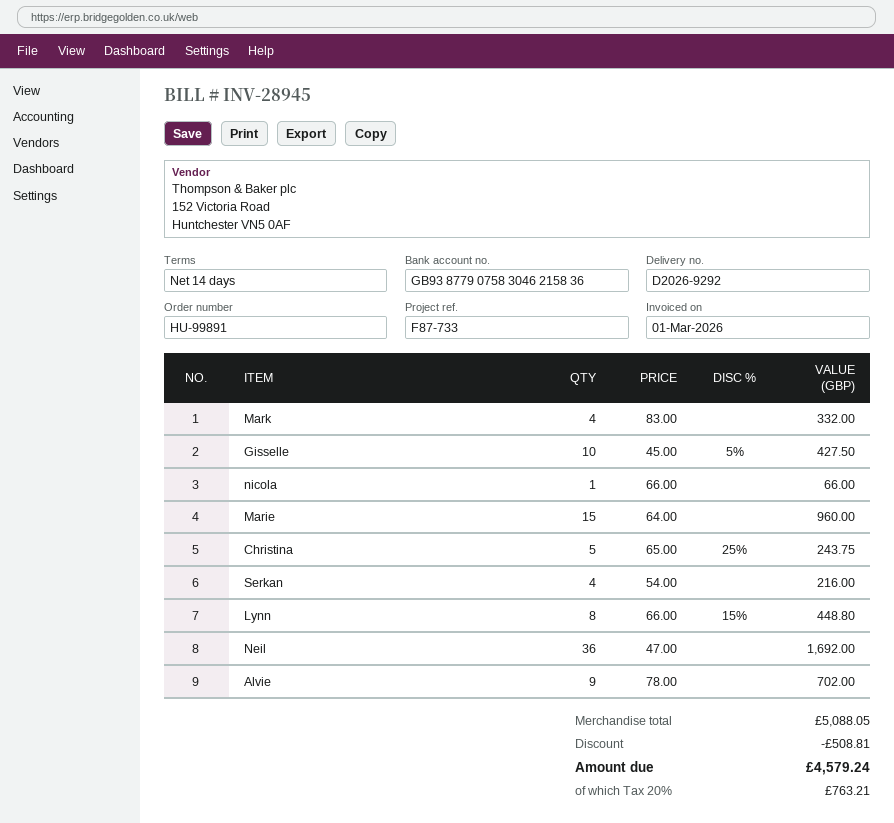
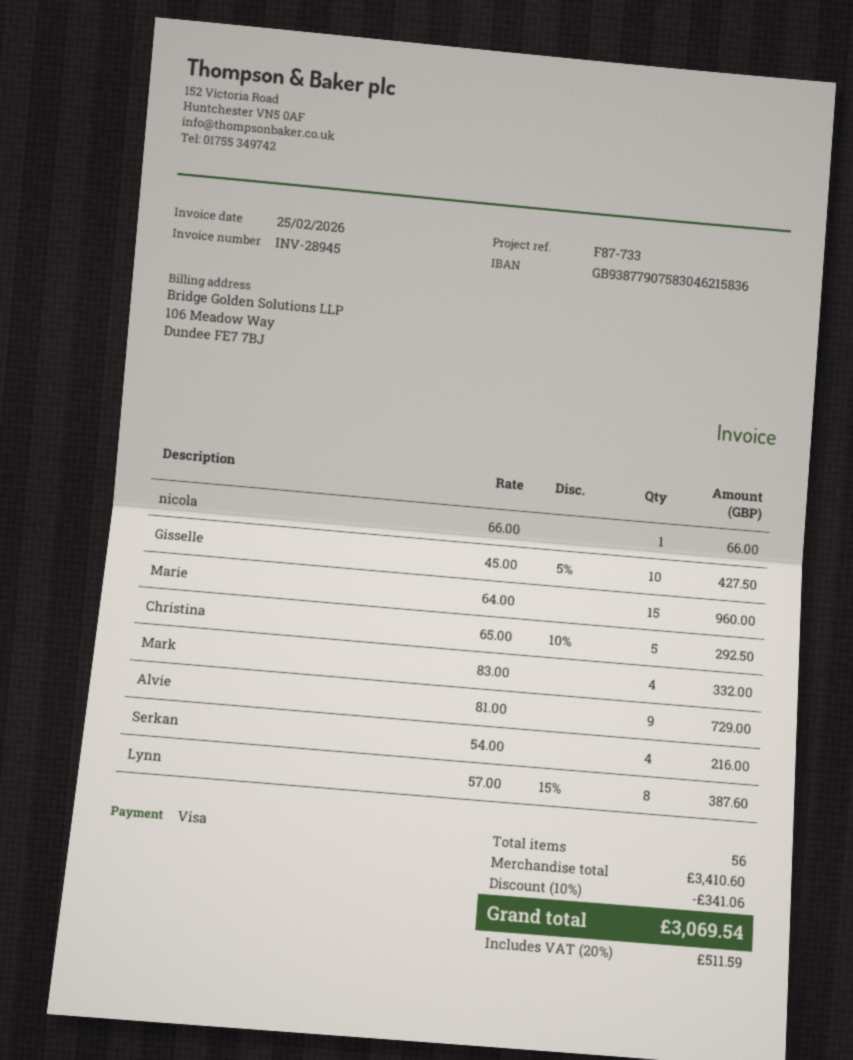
invoice date: 2026-03-01 -> 2026-02-25
Christina: 5 x 65.00 - 25% = 243.75 -> 5 x 65.00 - 10% = 292.50
Lynn: 8 x 66.00 - 15% = 448.80 -> 8 x 57.00 - 15% = 387.60
Neil: 36 x 47.00 = 1692.00 -> none
Alvie: 9 x 78.00 = 702.00 -> 9 x 81.00 = 729.00
subtotal: 5088.05 -> 3410.60
discount: 508.81 -> 341.06
tax: 20% = 763.21 -> 20% = 511.59
total: 4579.24 -> 3069.54

